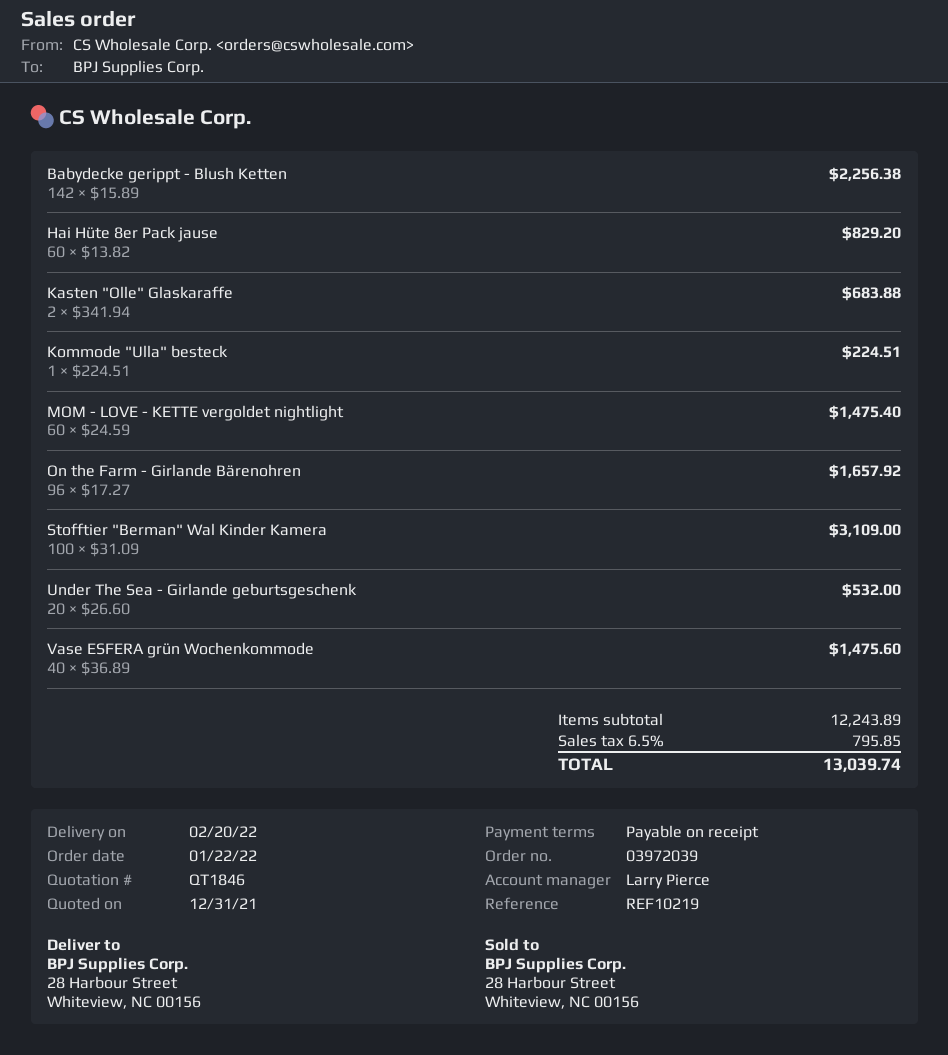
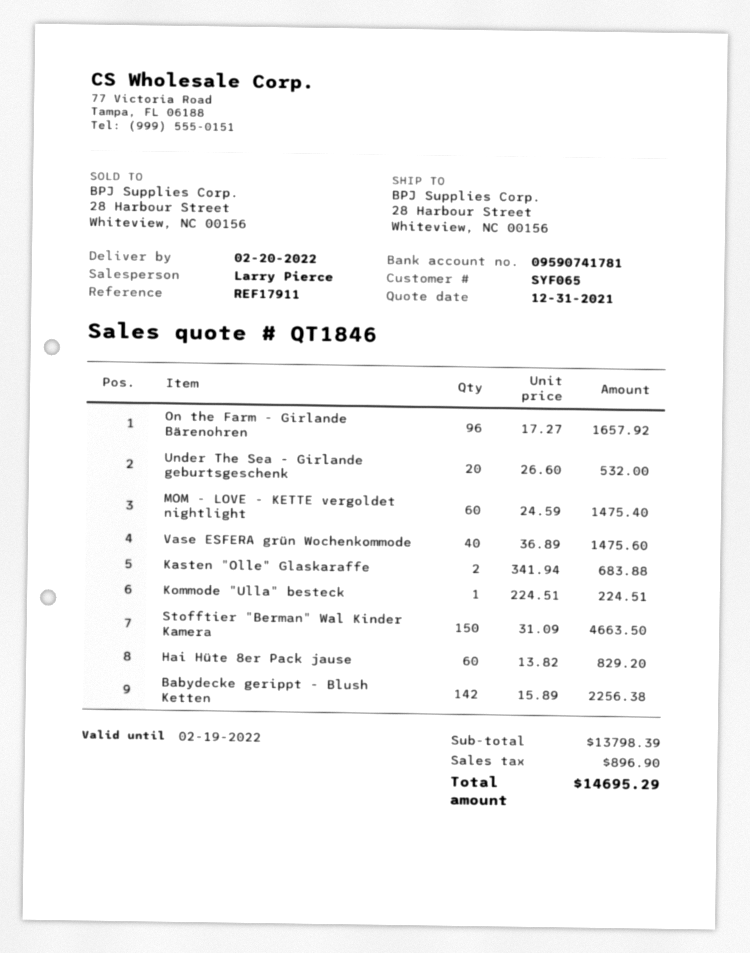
reference: REF10219 -> REF17911
Stofftier "Berman" Wal Kinder Kamera: 100 x 31.09 = 3109.00 -> 150 x 31.09 = 4663.50
subtotal: 12243.89 -> 13798.39
tax: 795.85 -> 896.90
total: 13039.74 -> 14695.29

